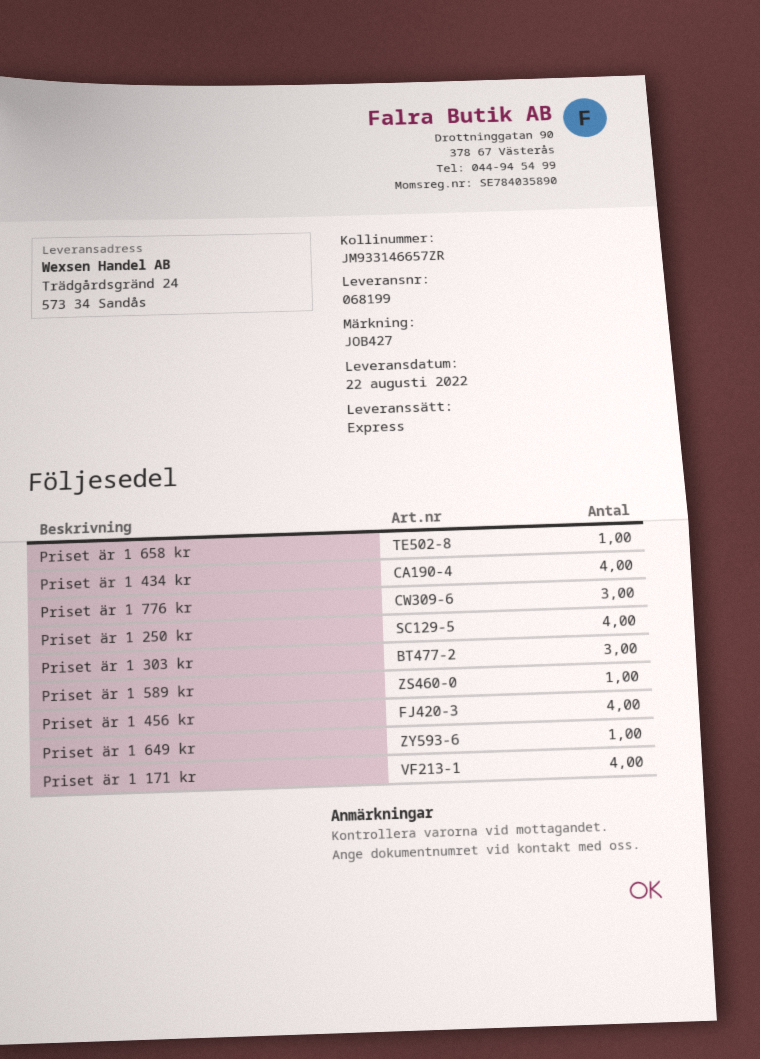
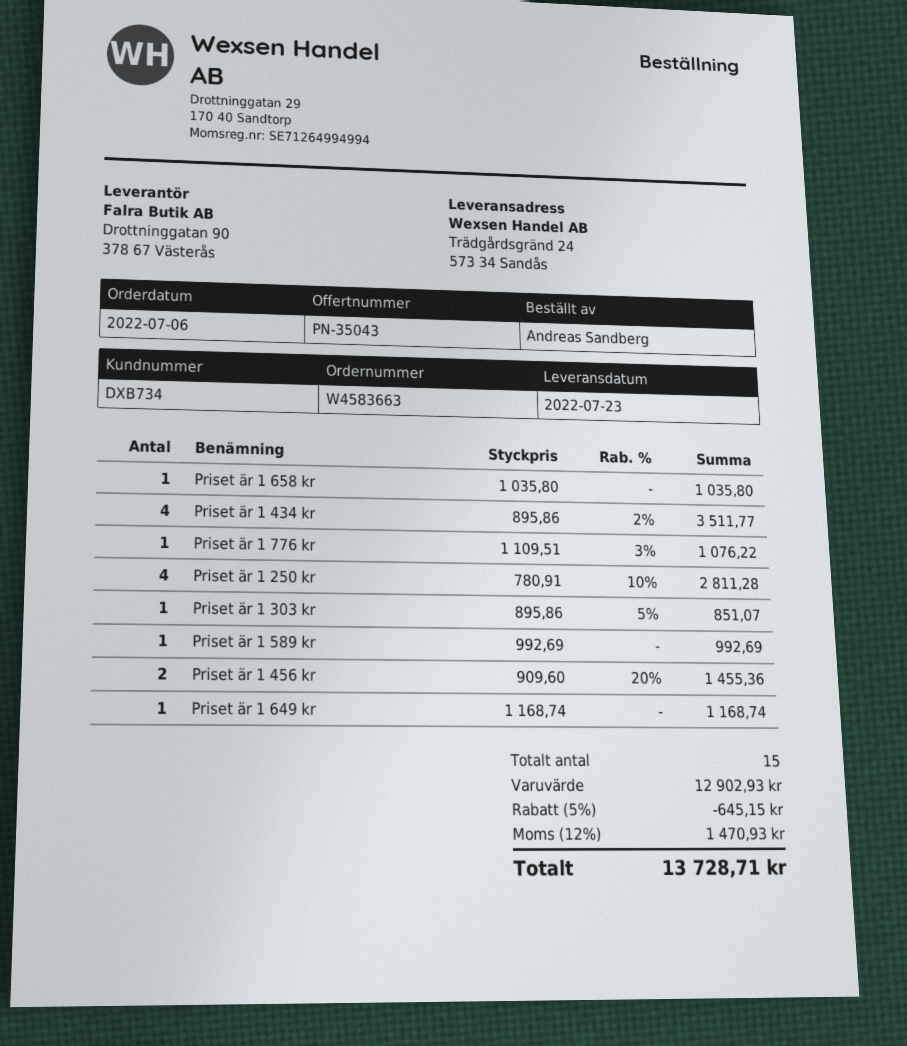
delivery date: 2022-08-22 -> 2022-07-23
Priset är 1 776 kr: 3 -> 1
Priset är 1 303 kr: 3 -> 1
Priset är 1 456 kr: 4 -> 2
Priset är 1 171 kr: 4 -> none

